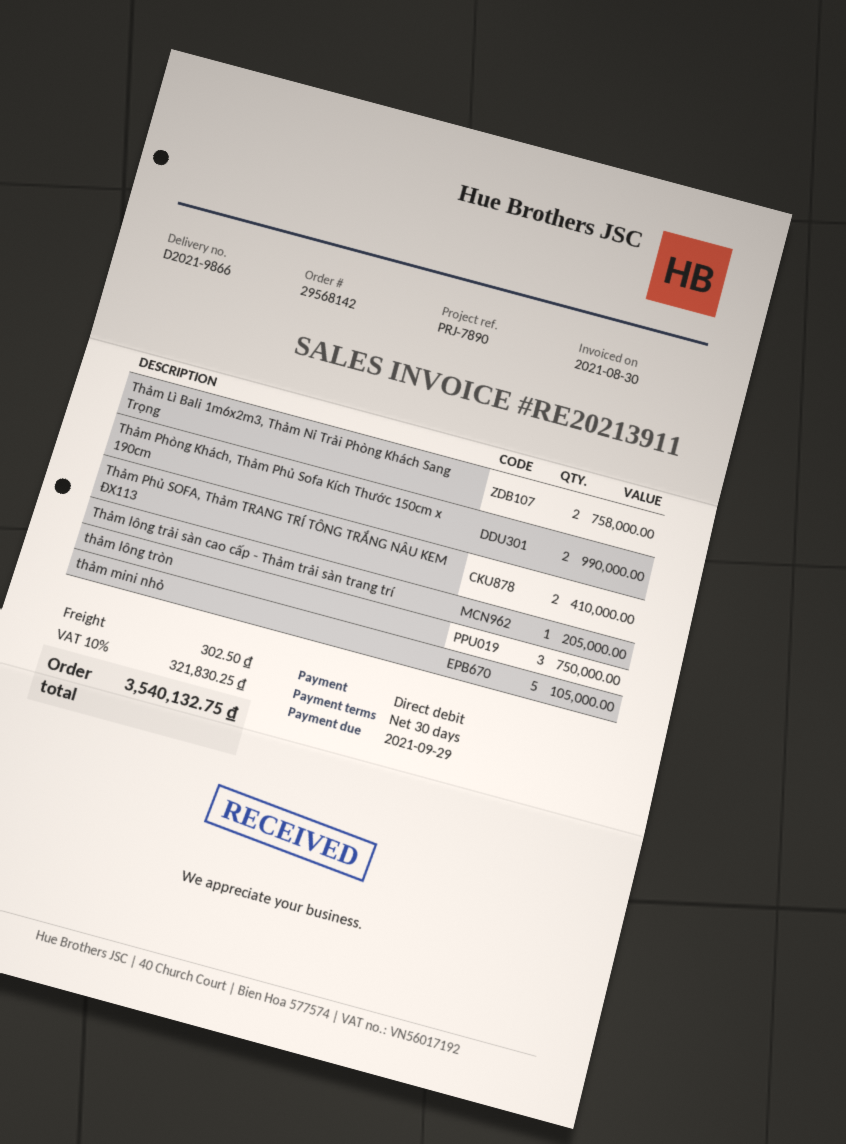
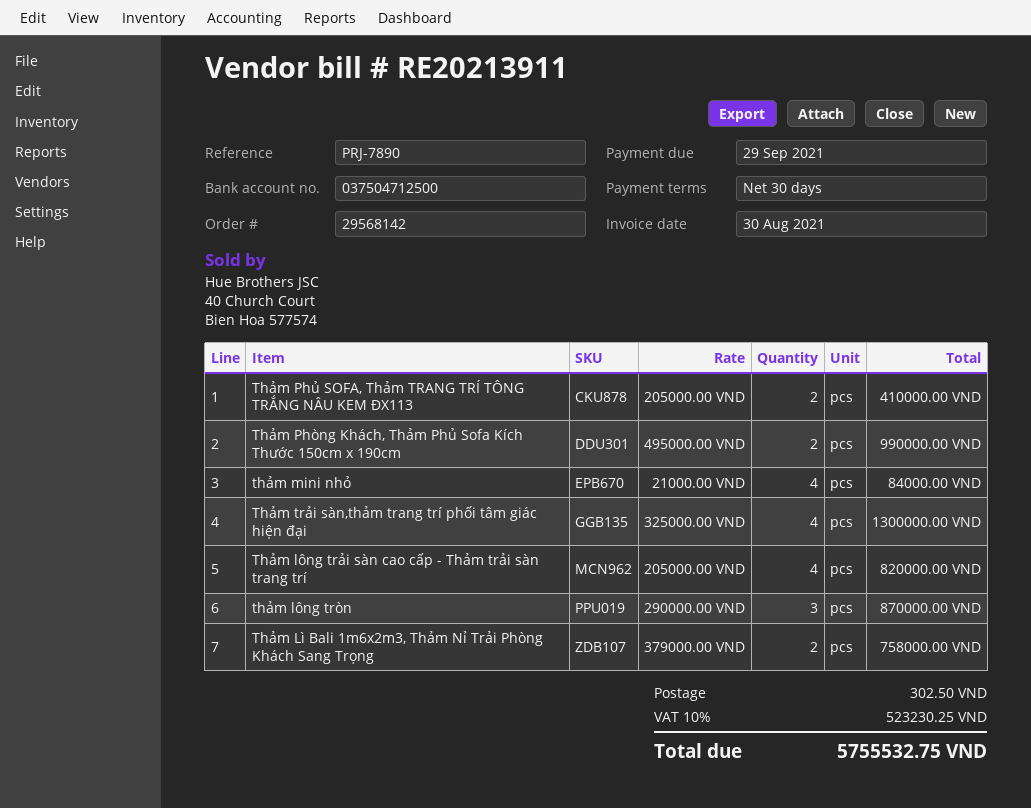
Thảm lông trải sàn cao cấp - Thảm trải sàn trang trí: 1 for 205000.00 -> 4 for 820000.00
thảm lông tròn: 3 for 750000.00 -> 3 for 870000.00
thảm mini nhỏ: 5 for 105000.00 -> 4 for 84000.00
Thảm trải sàn,thảm trang trí phối tâm giác hiện đại: none -> 4 for 1300000.00
tax: 10% = 321830.25 -> 10% = 523230.25
total: 3540132.75 -> 5755532.75

